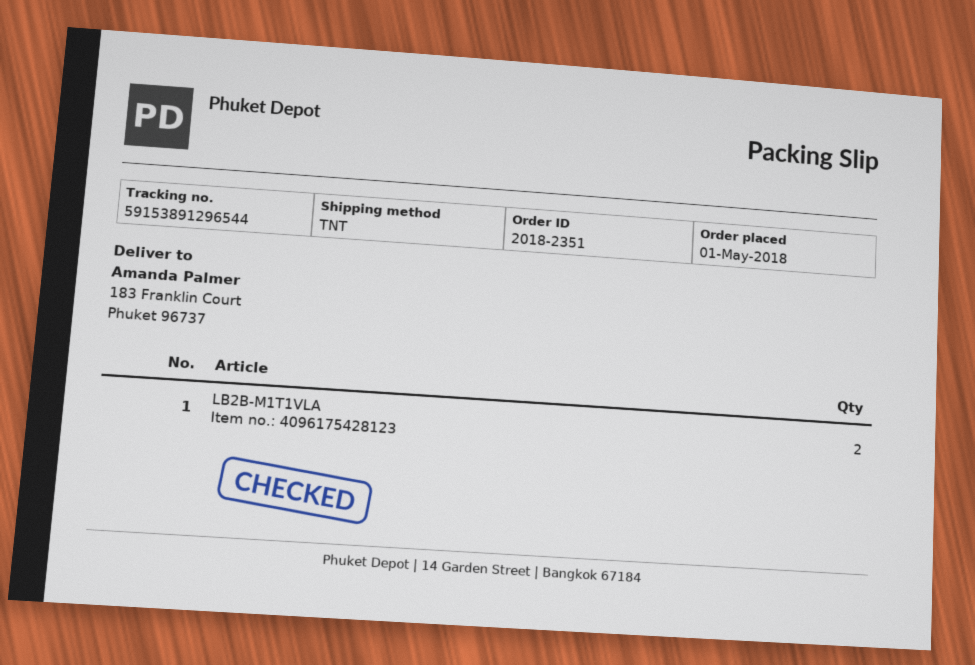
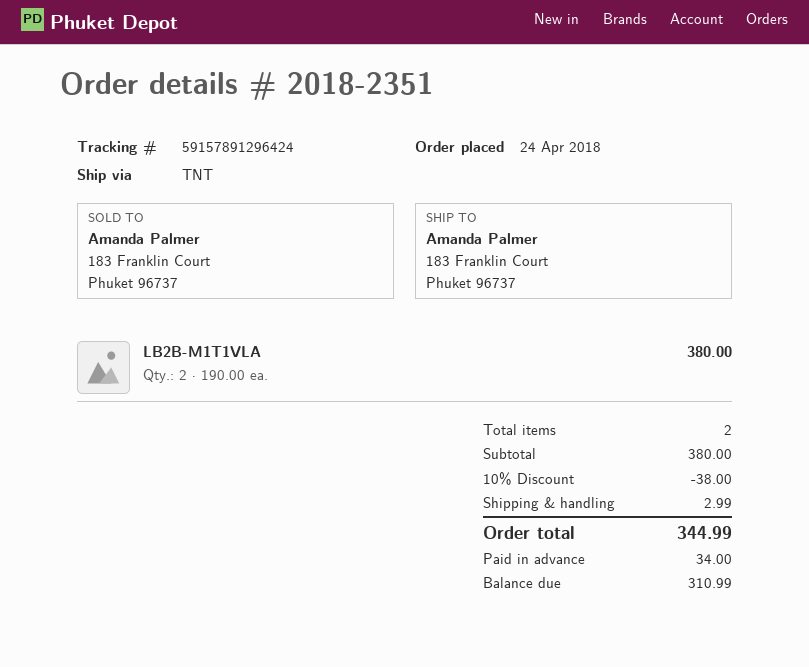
order date: 2018-05-01 -> 2018-04-24
tracking number: 59153891296544 -> 59157891296424

